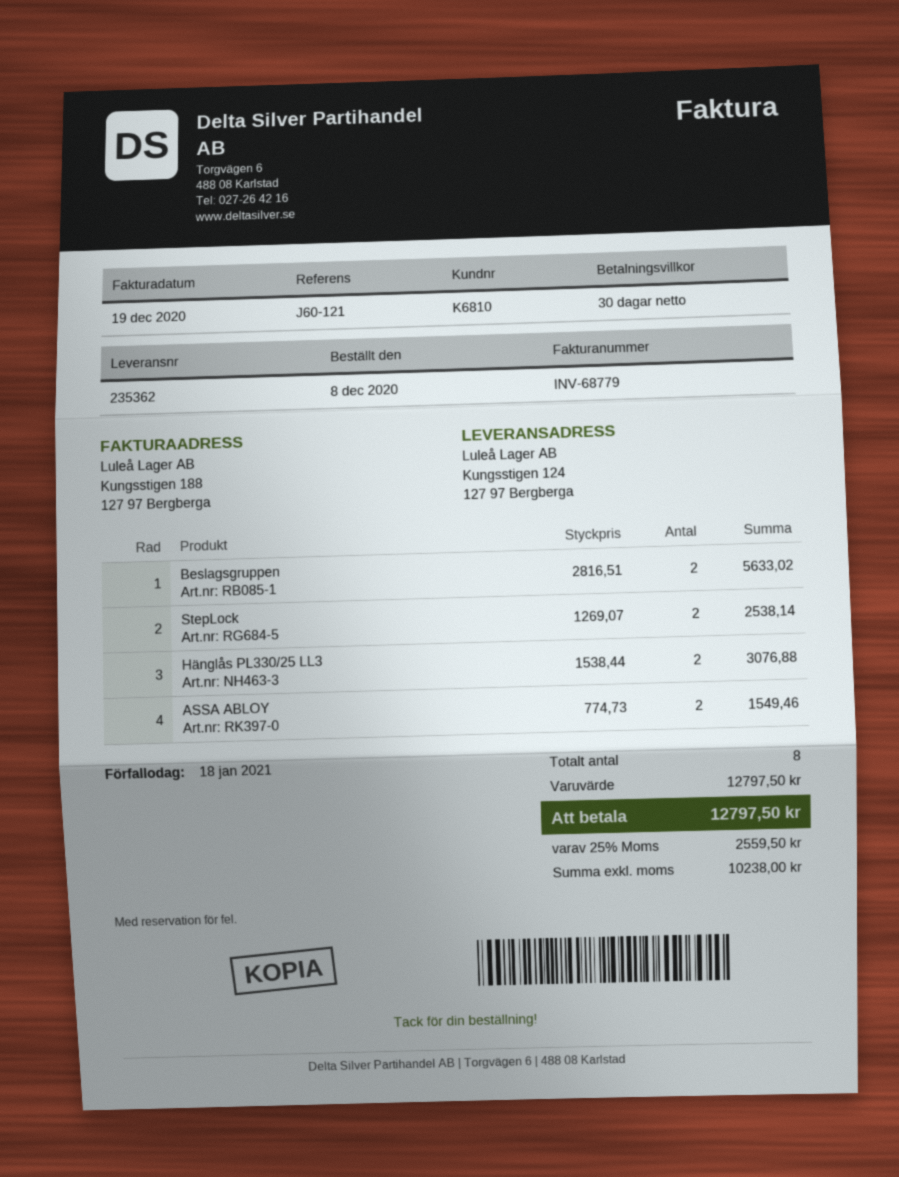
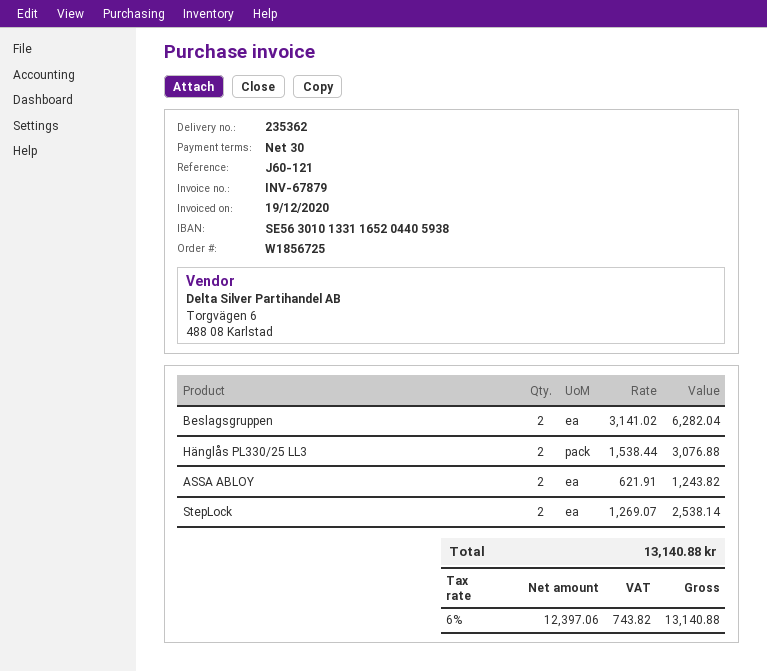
invoice number: INV-68779 -> INV-67879
Beslagsgruppen: 2 x 2816.51 = 5633.02 -> 2 x 3141.02 = 6282.04
ASSA ABLOY: 2 x 774.73 = 1549.46 -> 2 x 621.91 = 1243.82
net: 10238.00 -> 12397.06
tax: 25% = 2559.50 -> 6% = 743.82
total: 12797.50 -> 13140.88

